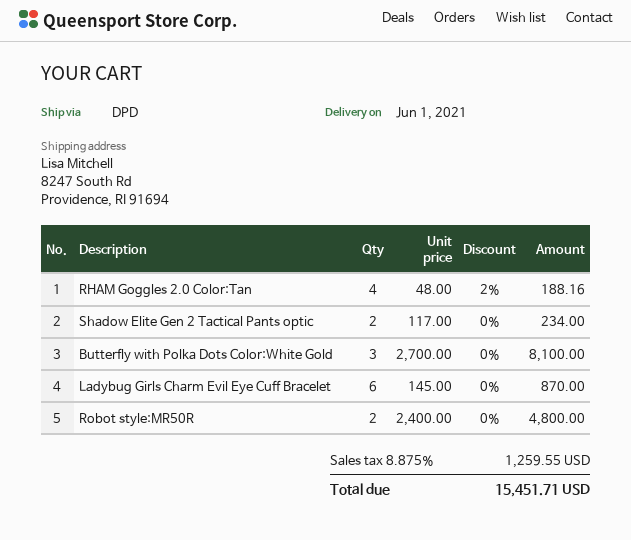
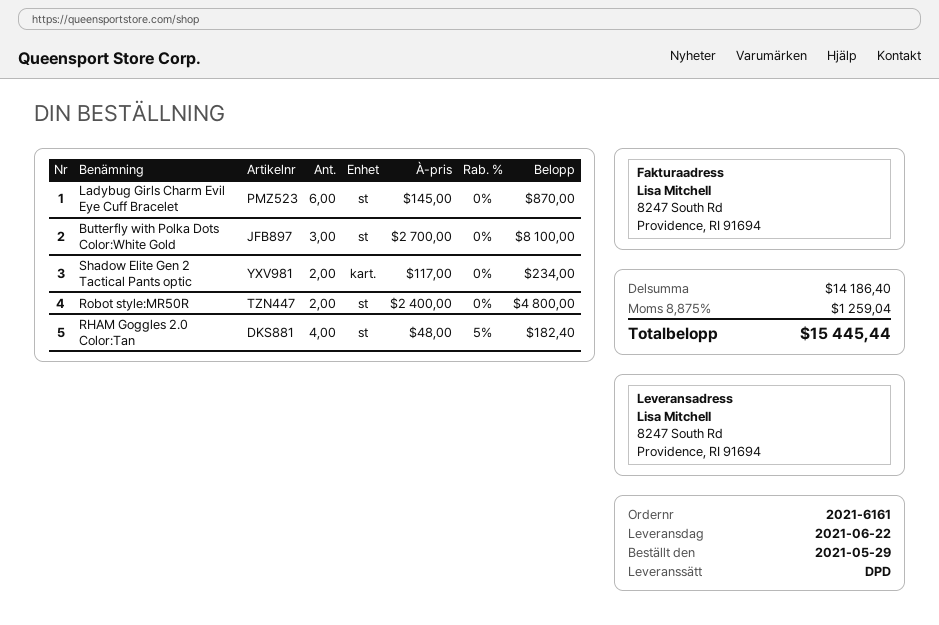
delivery date: 2021-06-01 -> 2021-06-22
RHAM Goggles 2.0 Color:Tan: 4 x 48.00 - 2% = 188.16 -> 4 x 48.00 - 5% = 182.40
tax: 8.875% = 1259.55 -> 8.875% = 1259.04
total: 15451.71 -> 15445.44

